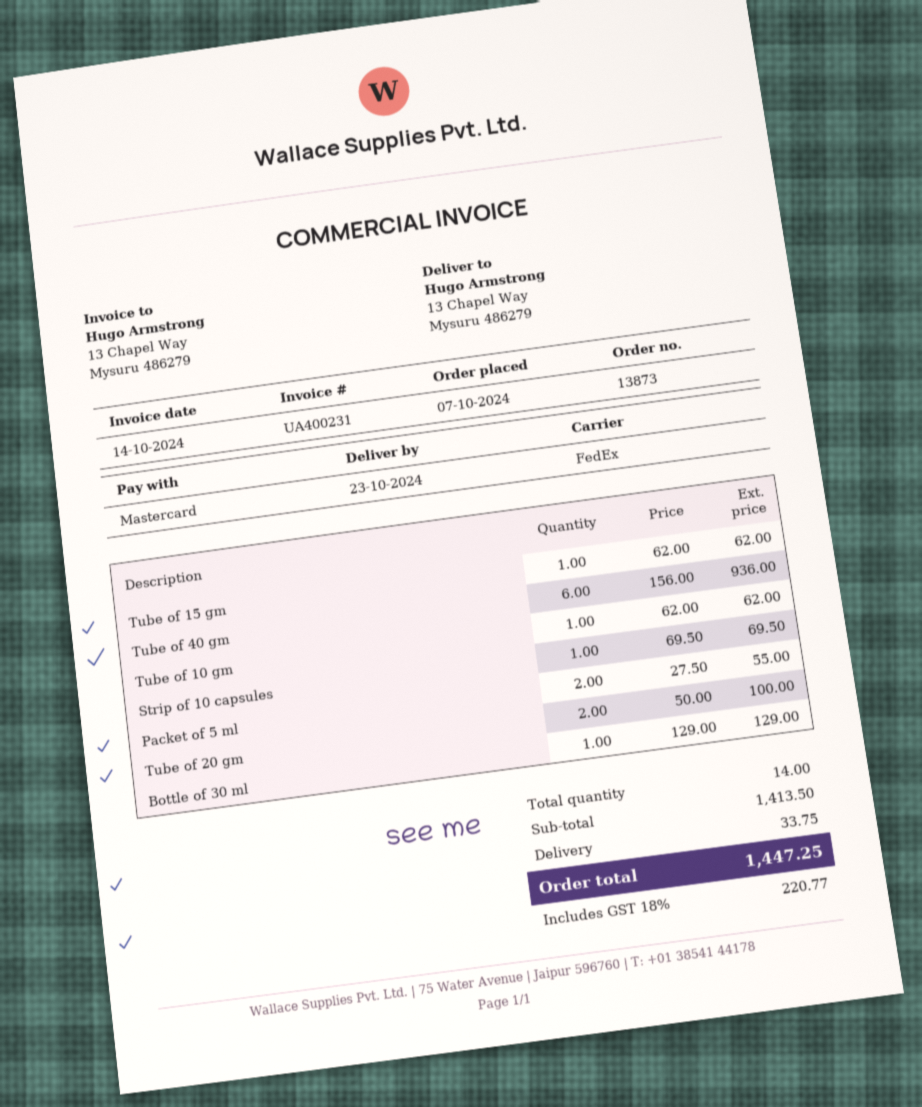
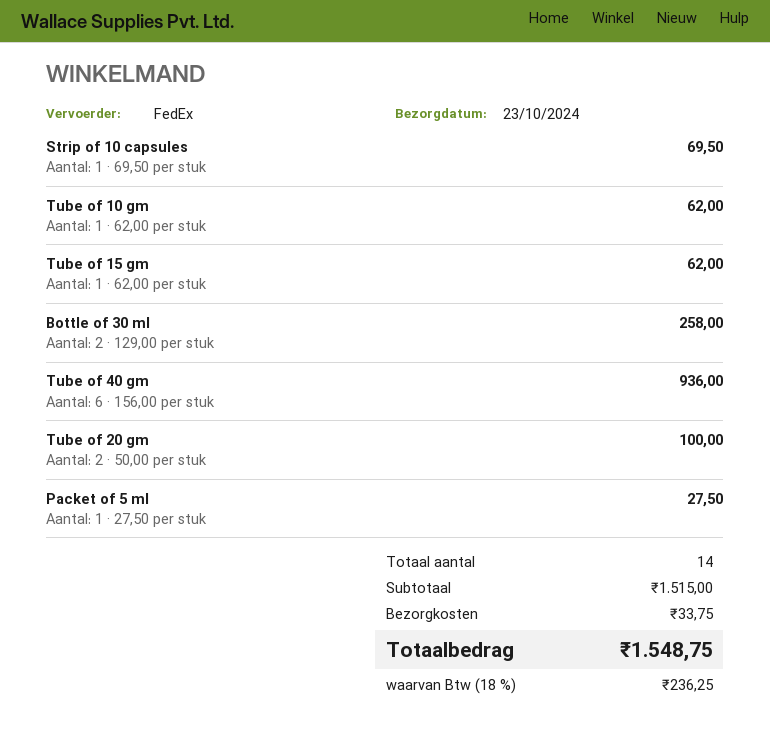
Packet of 5 ml: 2 x 27.50 = 55.00 -> 1 x 27.50 = 27.50
Bottle of 30 ml: 1 x 129.00 = 129.00 -> 2 x 129.00 = 258.00
subtotal: 1413.50 -> 1515.00
tax: 18% = 220.77 -> 18% = 236.25
total: 1447.25 -> 1548.75

